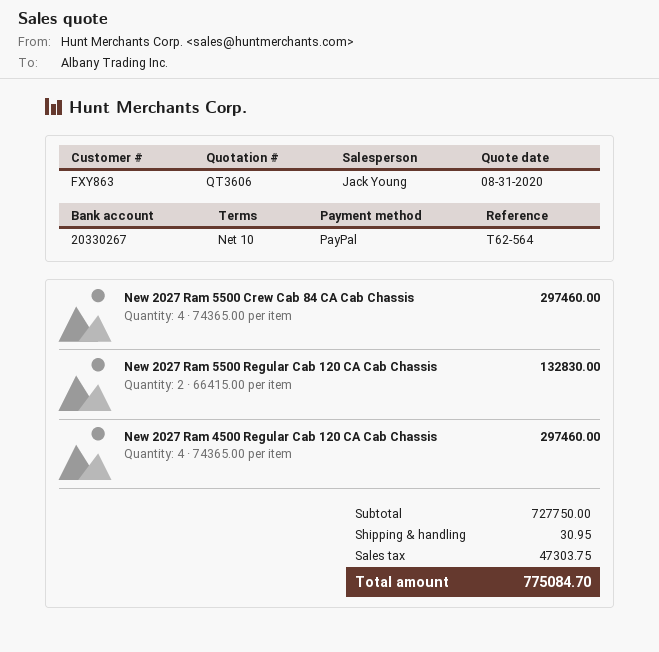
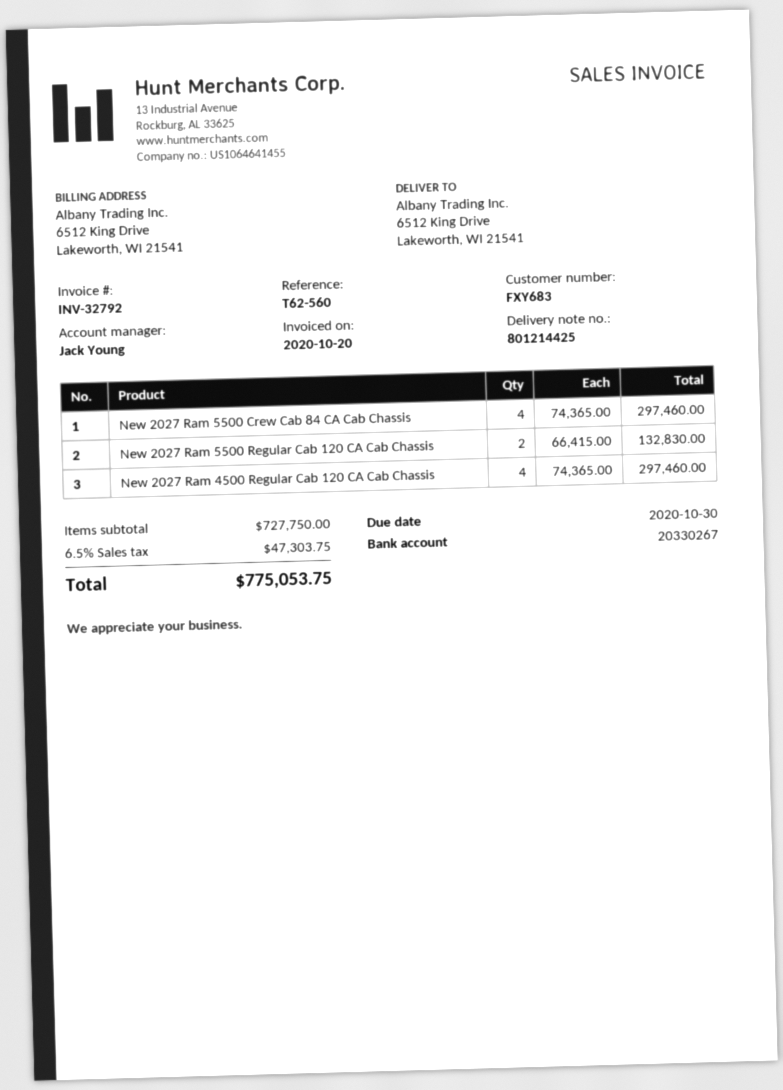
customer number: FXY863 -> FXY683
reference: T62-564 -> T62-560
shipping: 30.95 -> none
total: 775084.70 -> 775053.75

